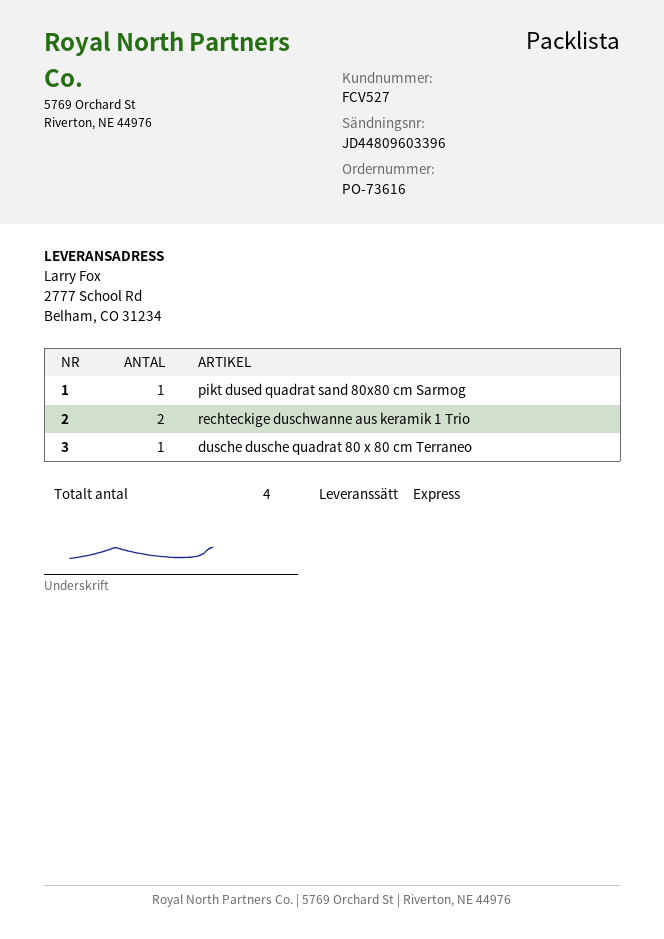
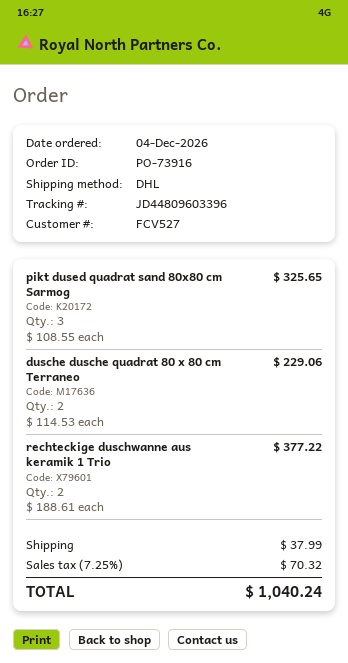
order number: PO-73616 -> PO-73916
shipping method: express -> DHL
pikt dused quadrat sand 80x80 cm Sarmog: 1 -> 3
dusche dusche quadrat 80 x 80 cm Terraneo: 1 -> 2

